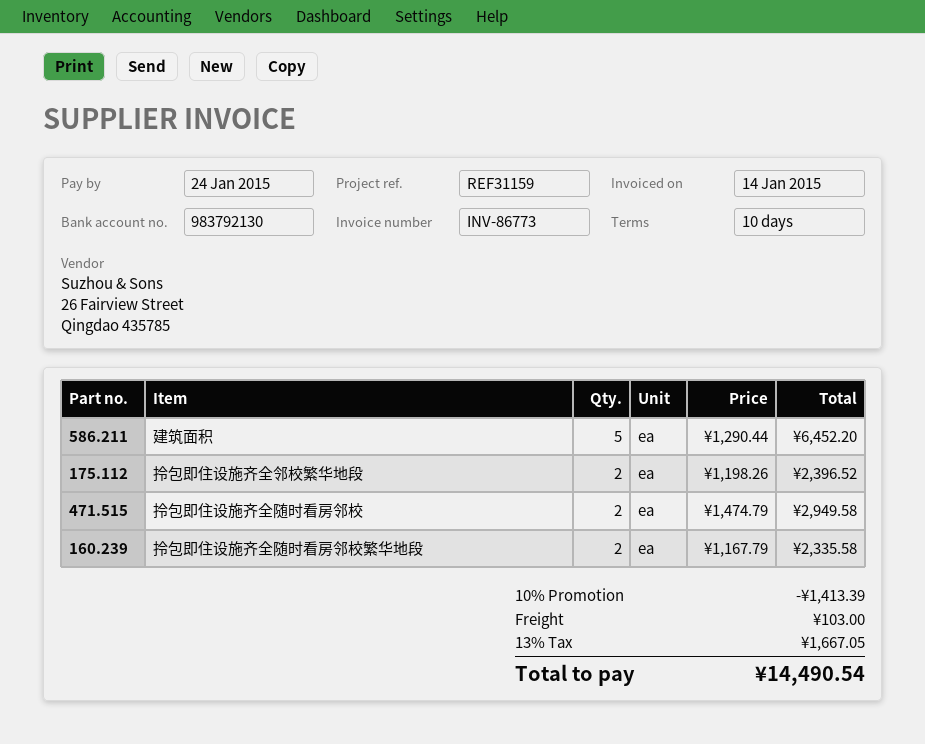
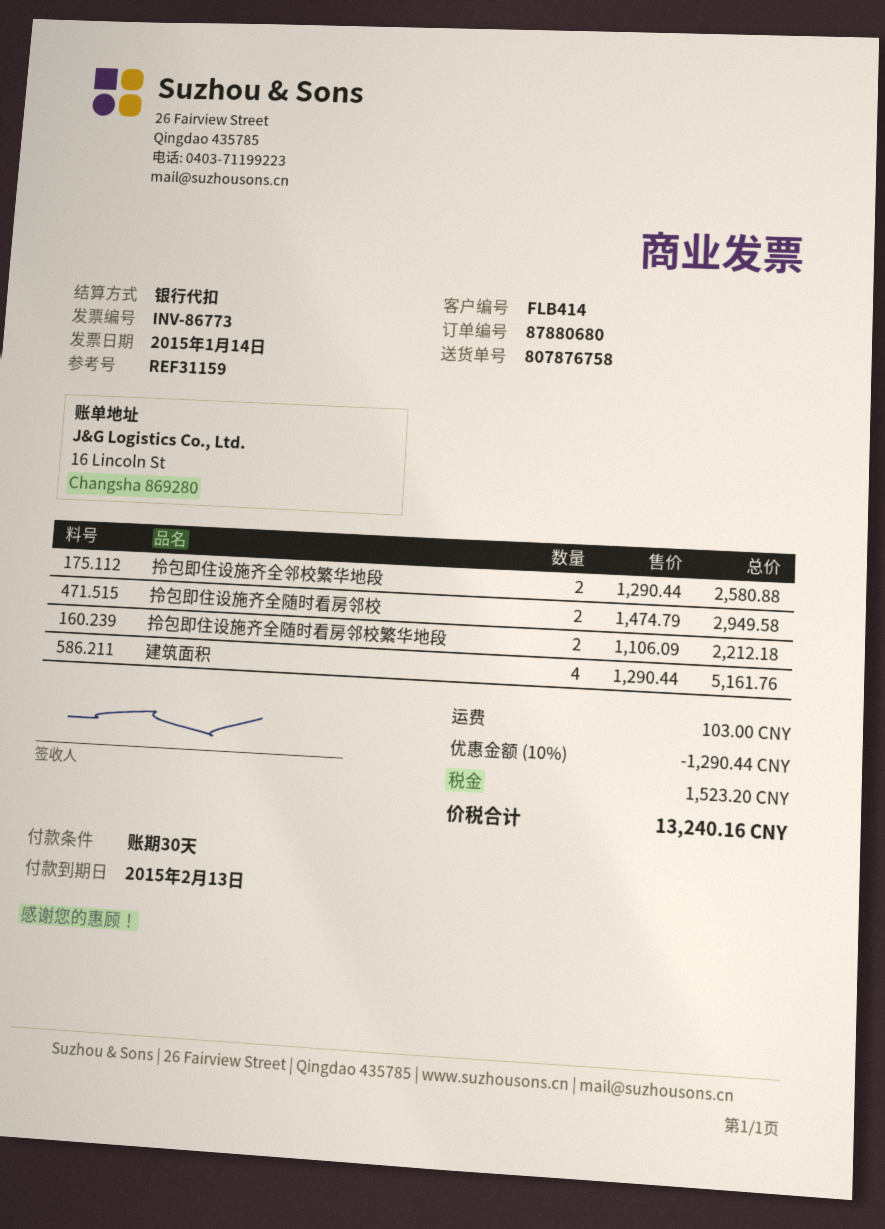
payment terms: 10 days -> 30 days
due date: 2015-01-24 -> 2015-02-13
建筑面积: 5 x 1290.44 = 6452.20 -> 4 x 1290.44 = 5161.76
拎包即住设施齐全邻校繁华地段: 2 x 1198.26 = 2396.52 -> 2 x 1290.44 = 2580.88
拎包即住设施齐全随时看房邻校繁华地段: 2 x 1167.79 = 2335.58 -> 2 x 1106.09 = 2212.18
discount: 10% = 1413.39 -> 10% = 1290.44
tax: 1667.05 -> 1523.20
total: 14490.54 -> 13240.16

